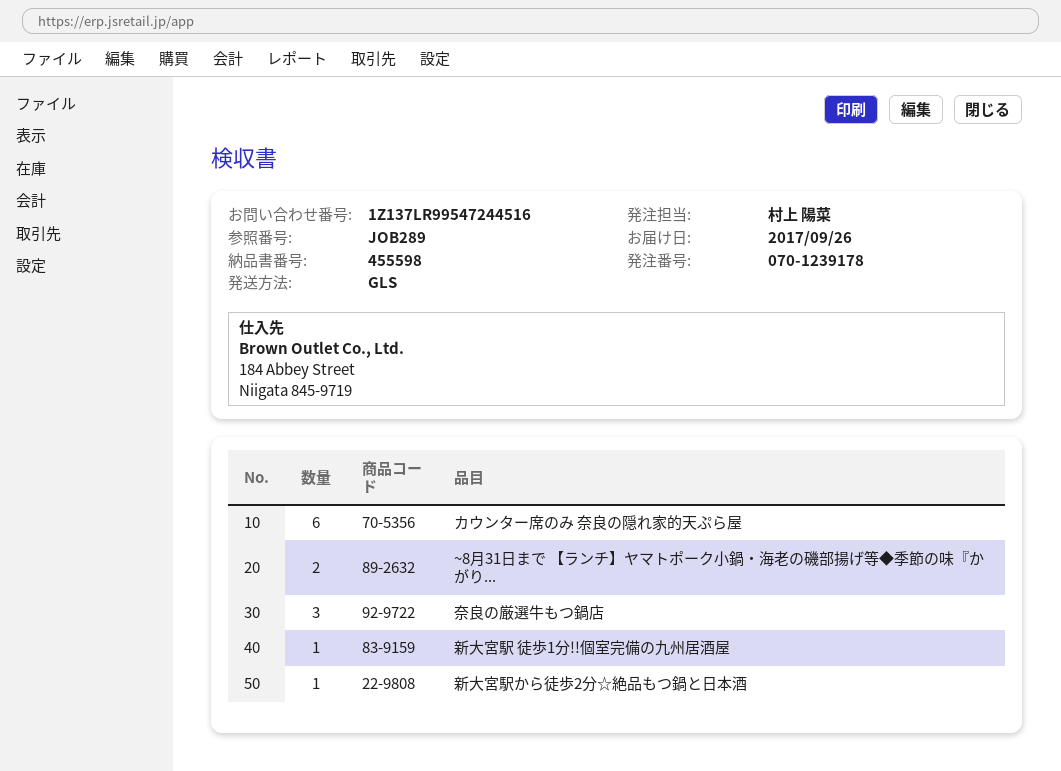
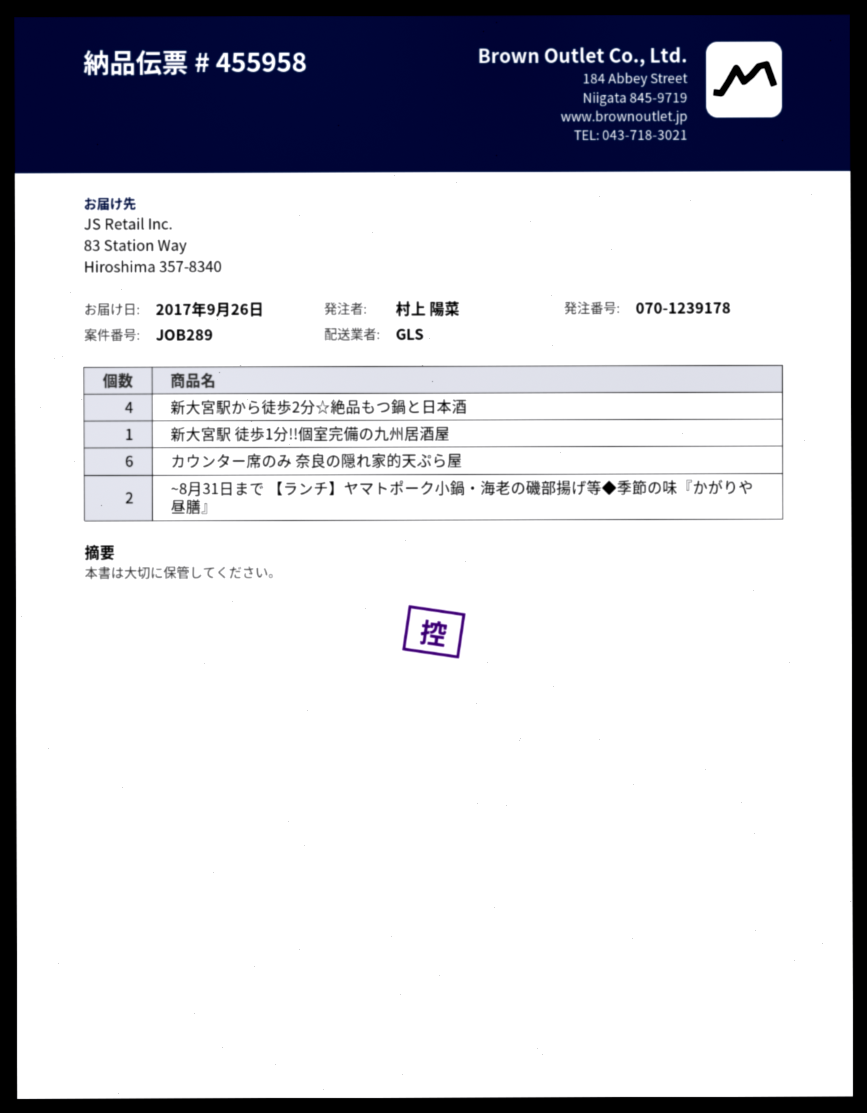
delivery note number: 455598 -> 455958
奈良の厳選牛もつ鍋店: 3 -> none
新大宮駅から徒歩2分☆絶品もつ鍋と日本酒: 1 -> 4

